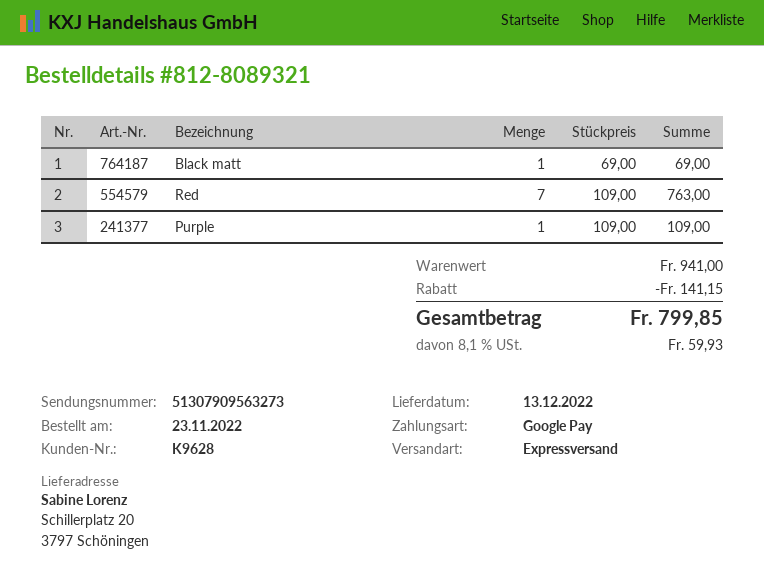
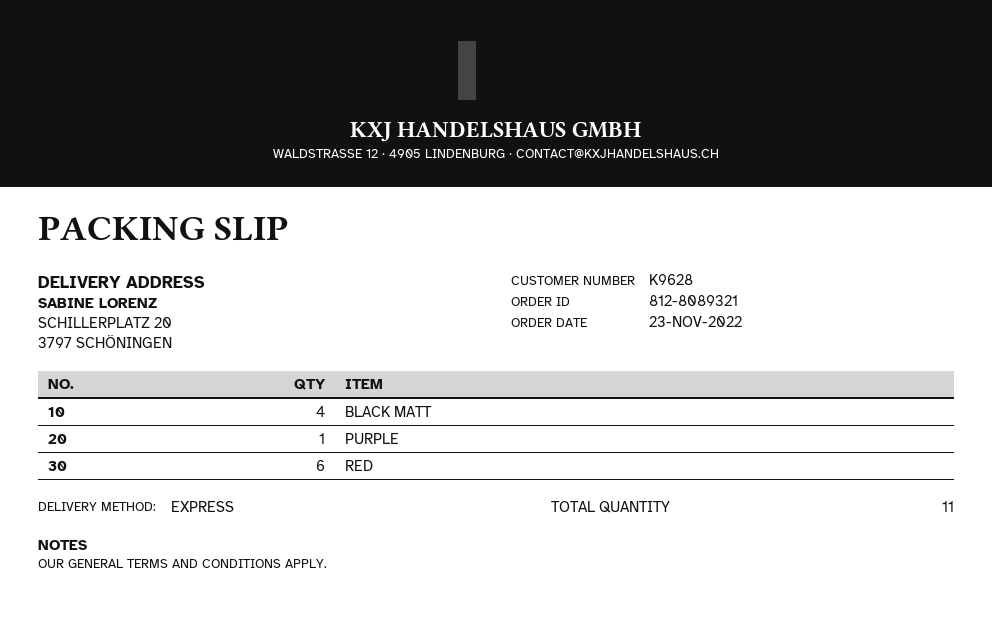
Black matt: 1 -> 4
Red: 7 -> 6

